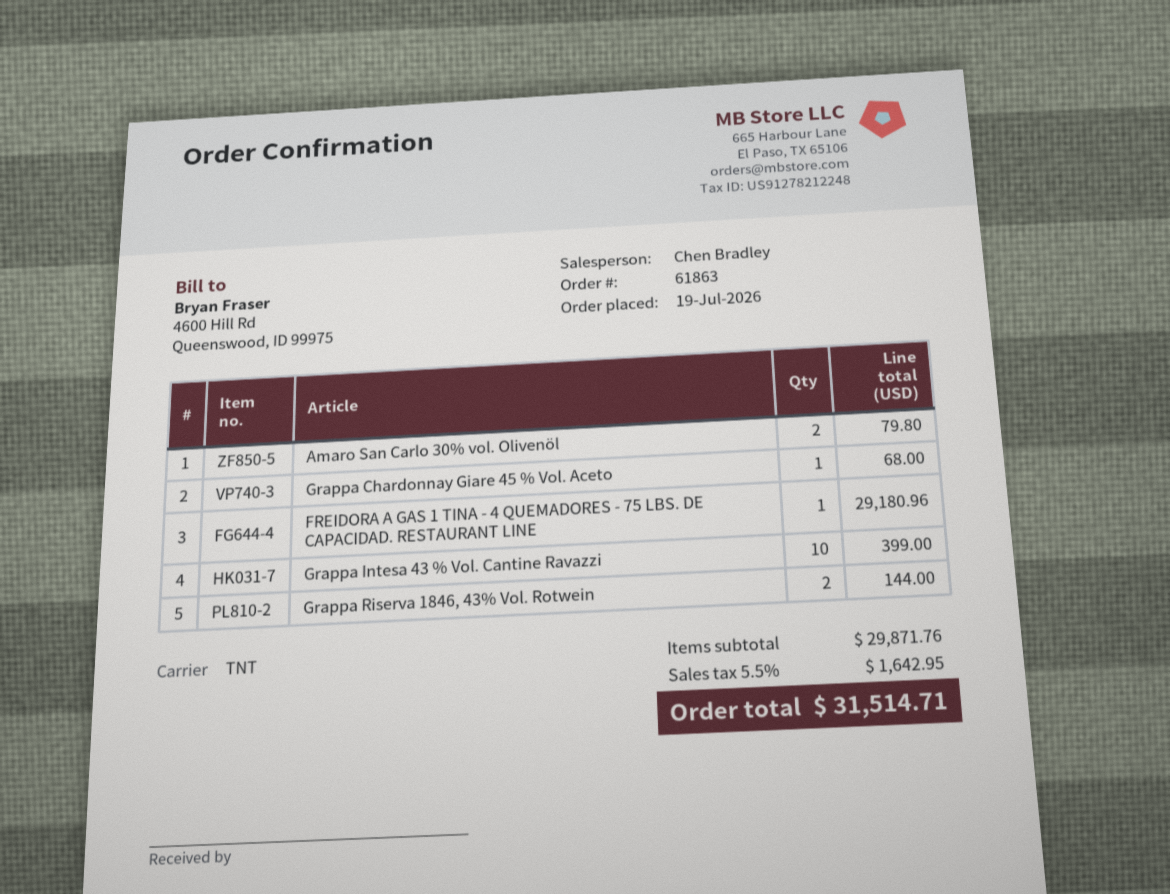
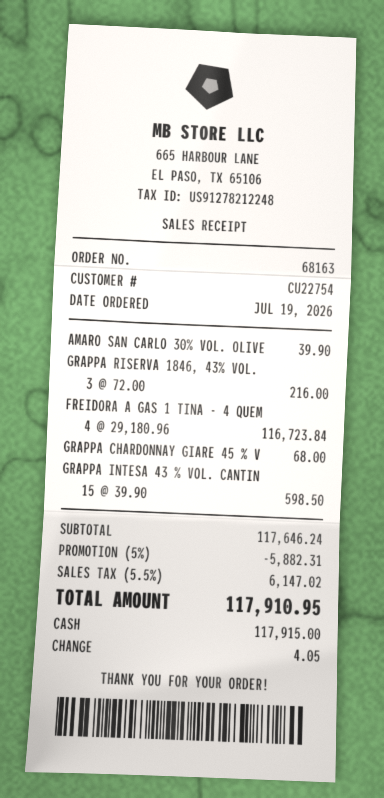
order number: 61863 -> 68163
Amaro San Carlo 30% vol. Olivenöl: 2 for 79.80 -> 1 for 39.90
FREIDORA A GAS 1 TINA - 4 QUEMADORES - 75 LBS. DE CAPACIDAD. RESTAURANT LINE: 1 for 29180.96 -> 4 for 116723.84
Grappa Intesa 43 % Vol. Cantine Ravazzi: 10 for 399.00 -> 15 for 598.50
Grappa Riserva 1846, 43% Vol. Rotwein: 2 for 144.00 -> 3 for 216.00
subtotal: 29871.76 -> 117646.24
discount: none -> 5% = 5882.31
tax: 5.5% = 1642.95 -> 5.5% = 6147.02
total: 31514.71 -> 117910.95

